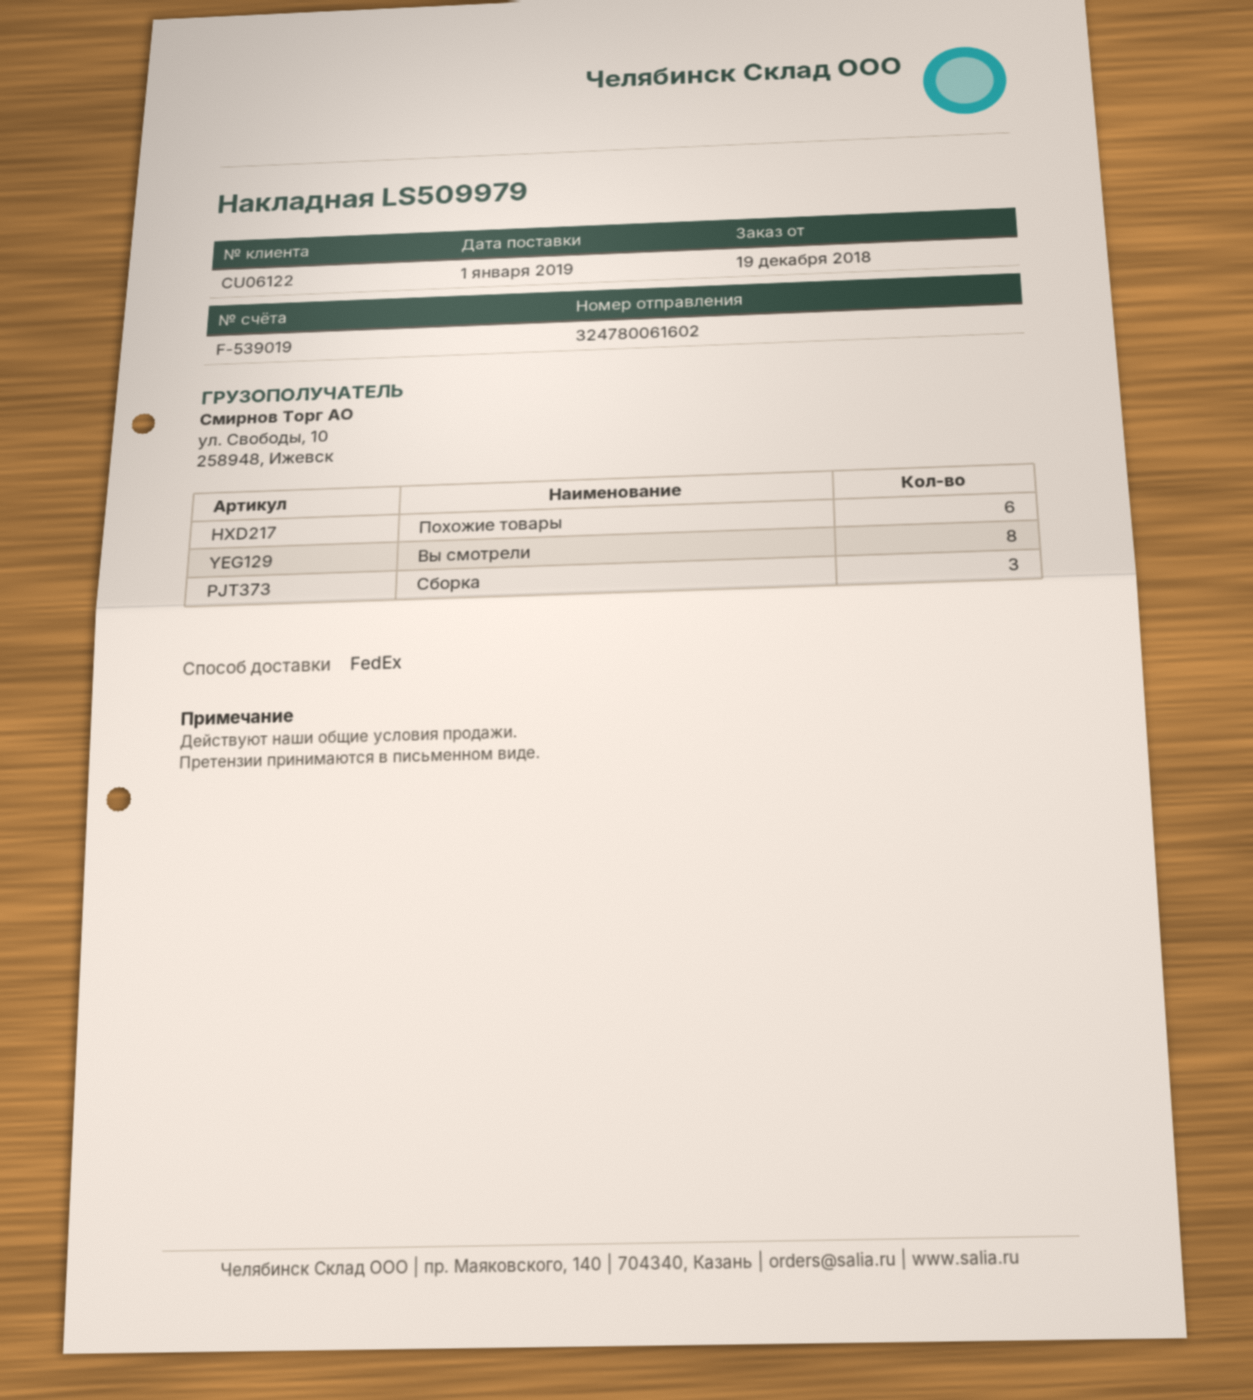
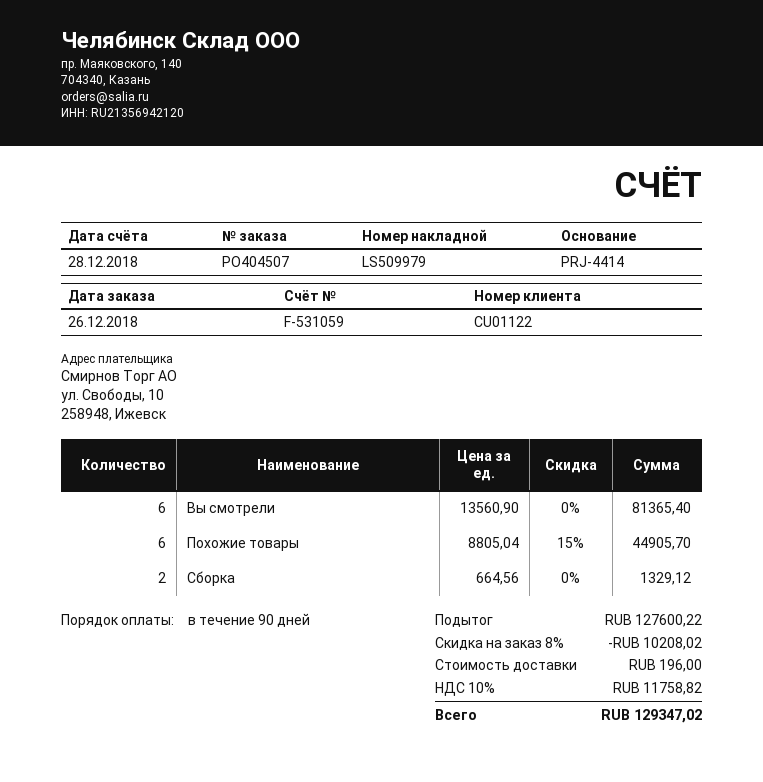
order date: 2018-12-19 -> 2018-12-26
invoice number: F-539019 -> F-531059
customer number: CU06122 -> CU01122
Вы смотрели: 8 -> 6
Сборка: 3 -> 2

